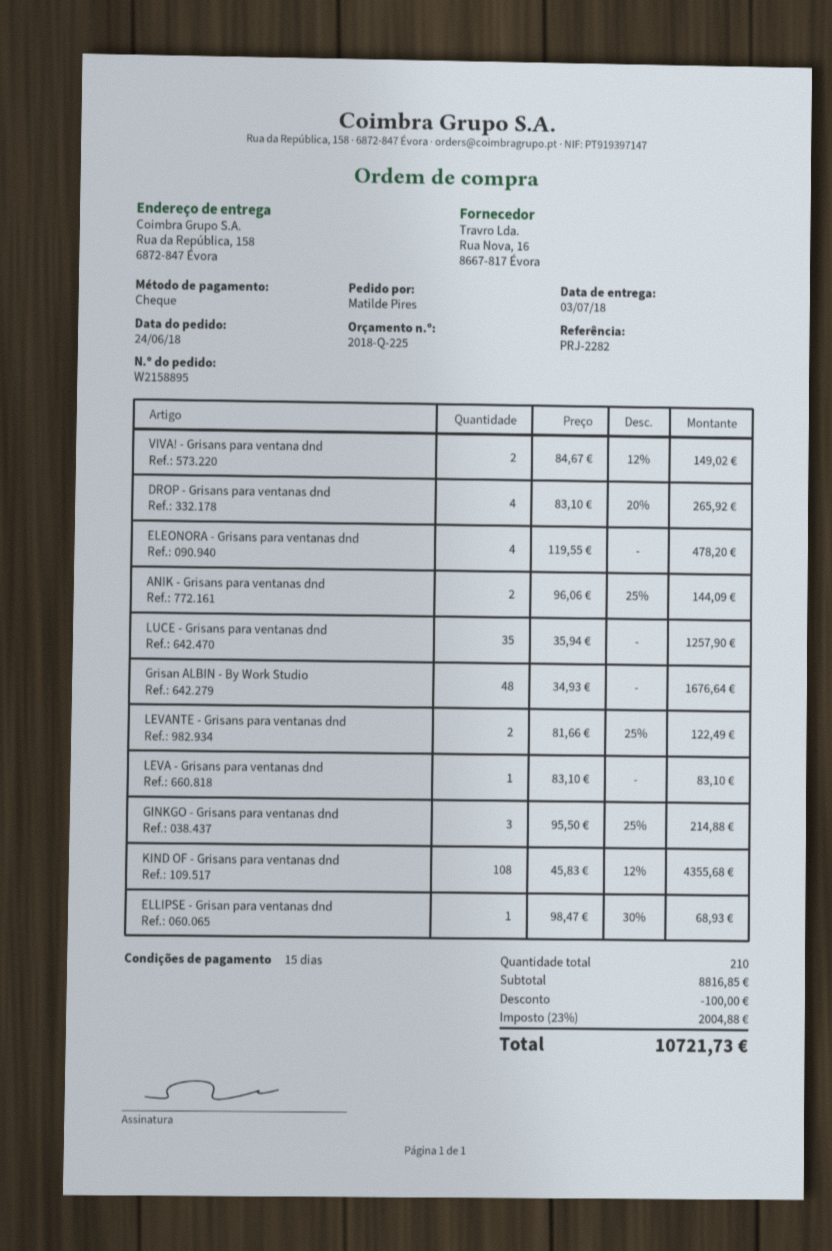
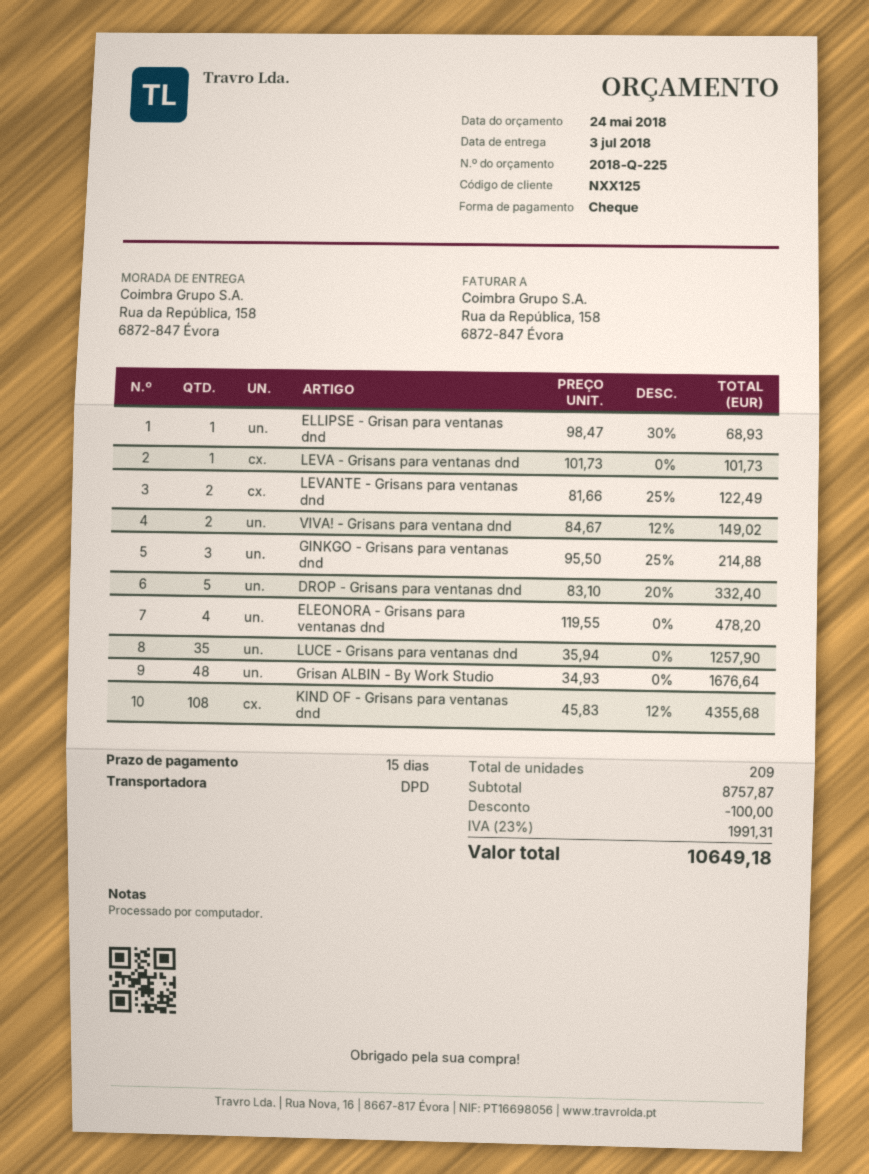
DROP - Grisans para ventanas dnd: 4 x 83.10 - 20% = 265.92 -> 5 x 83.10 - 20% = 332.40
ANIK - Grisans para ventanas dnd: 2 x 96.06 - 25% = 144.09 -> none
LEVA - Grisans para ventanas dnd: 1 x 83.10 = 83.10 -> 1 x 101.73 = 101.73
total quantity: 210 -> 209
subtotal: 8816.85 -> 8757.87
tax: 23% = 2004.88 -> 23% = 1991.31
total: 10721.73 -> 10649.18

